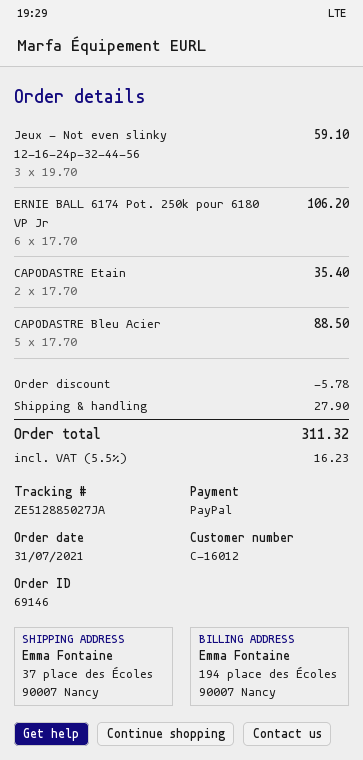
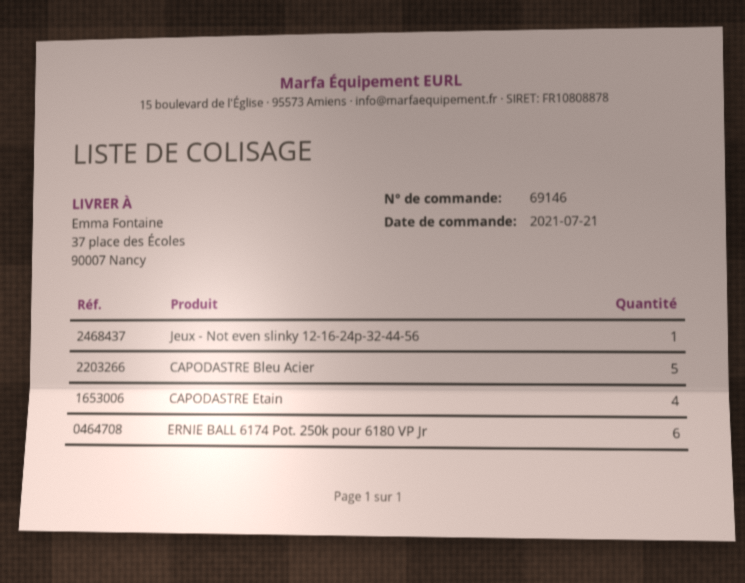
order date: 2021-07-31 -> 2021-07-21
Jeux - Not even slinky 12-16-24p-32-44-56: 3 -> 1
CAPODASTRE Etain: 2 -> 4

